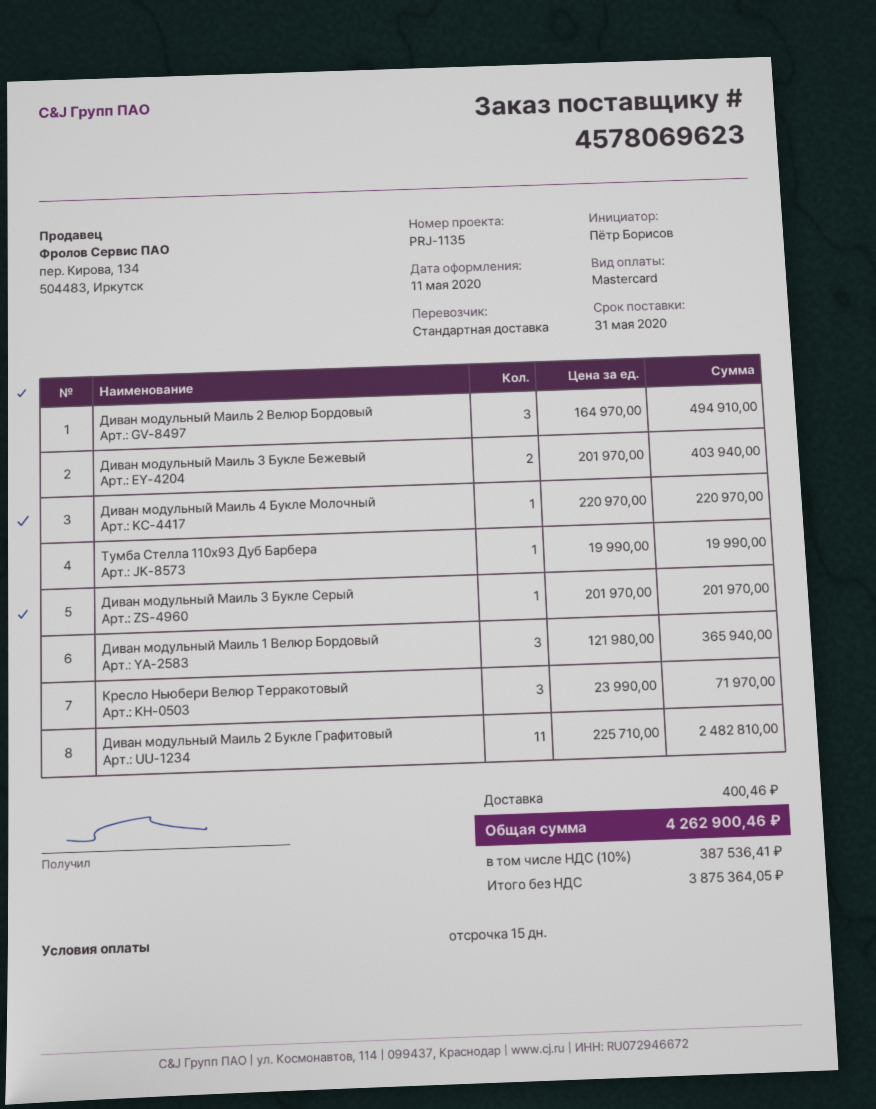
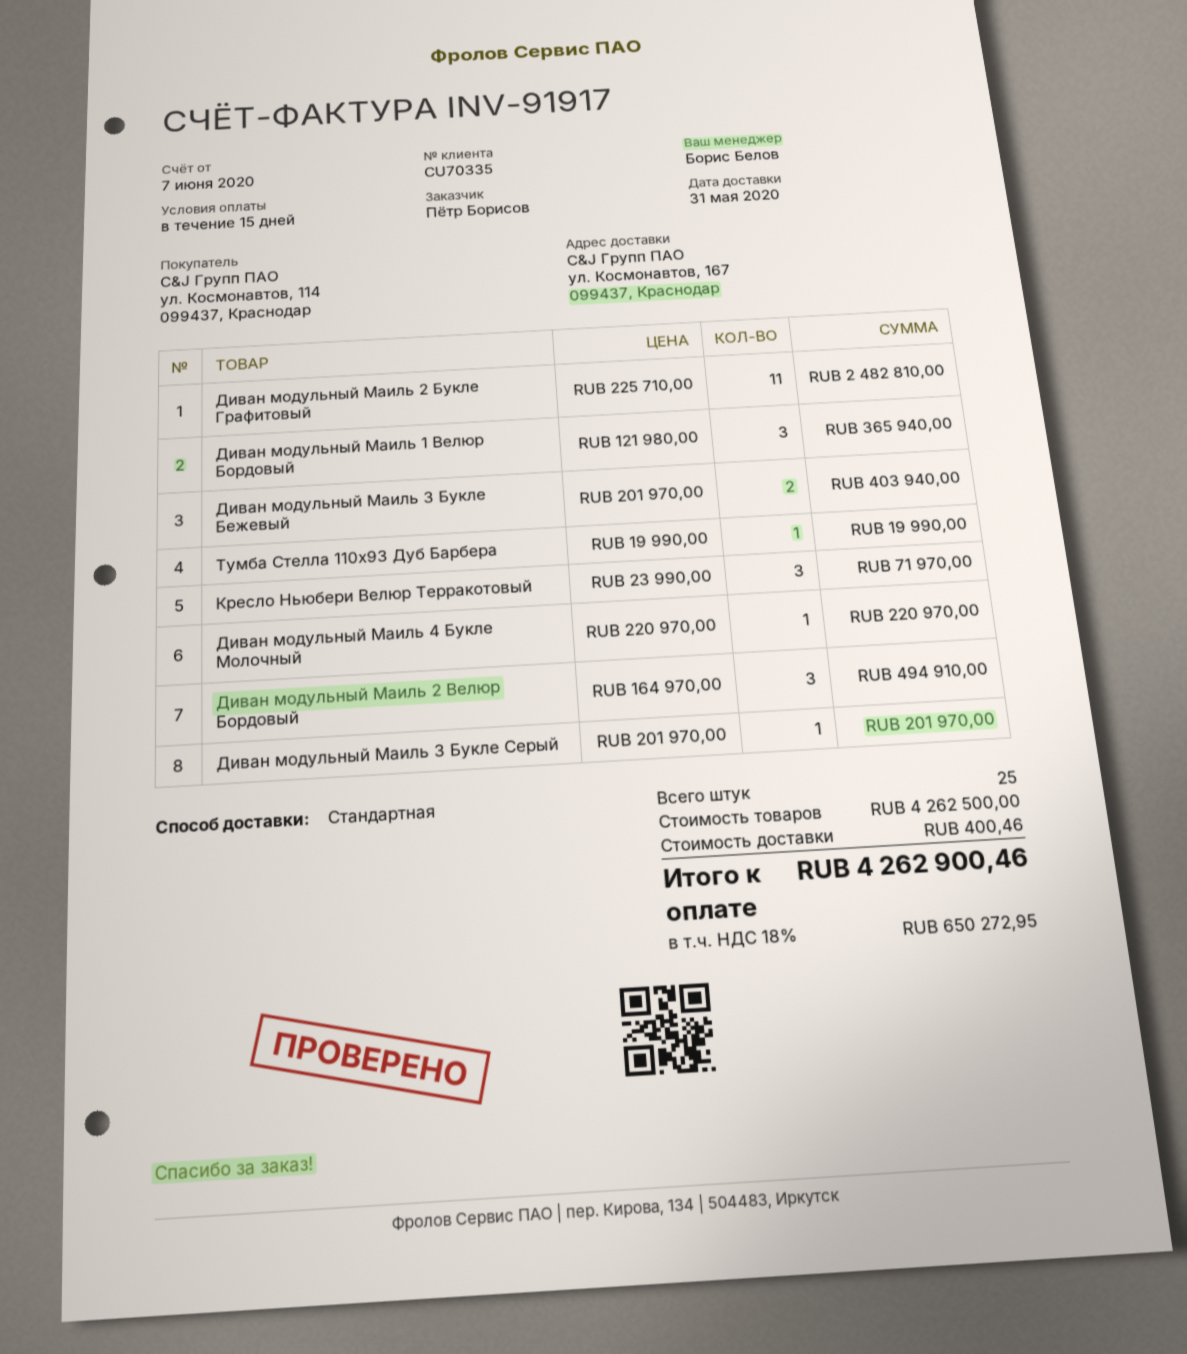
tax: 10% = 387536.41 -> 18% = 650272.95

